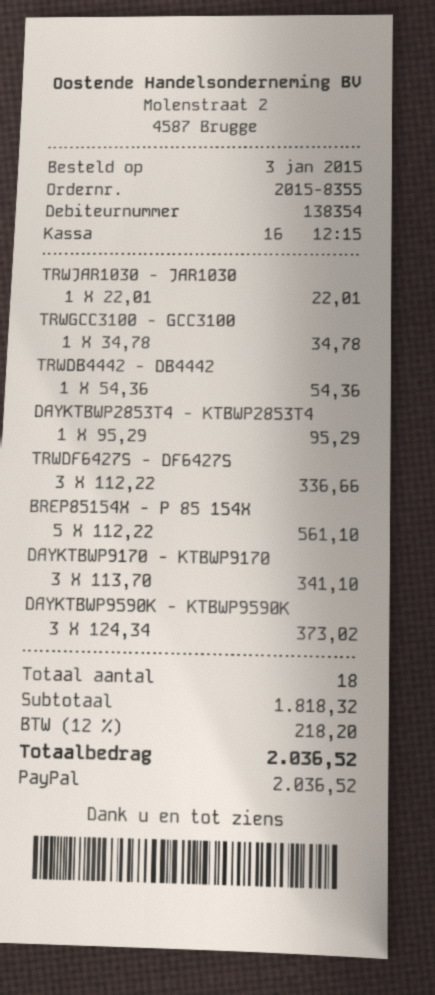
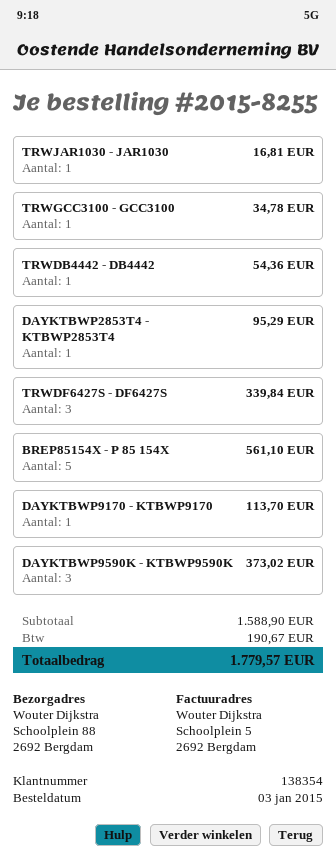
order number: 2015-8355 -> 2015-8255
TRWJAR1030 - JAR1030: 1 for 22.01 -> 1 for 16.81
TRWDF6427S - DF6427S: 3 for 336.66 -> 3 for 339.84
DAYKTBWP9170 - KTBWP9170: 3 for 341.10 -> 1 for 113.70
subtotal: 1818.32 -> 1588.90
tax: 218.20 -> 190.67
total: 2036.52 -> 1779.57

